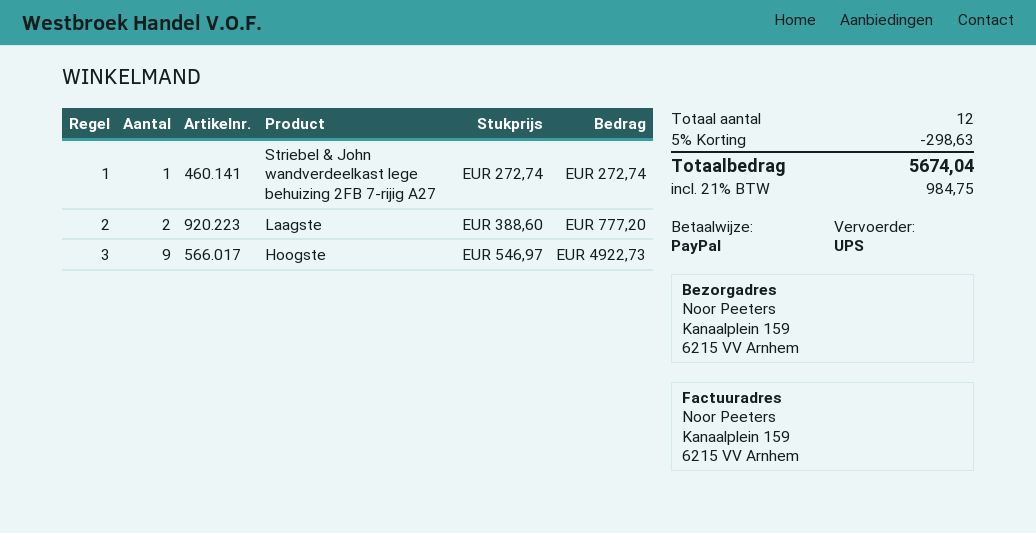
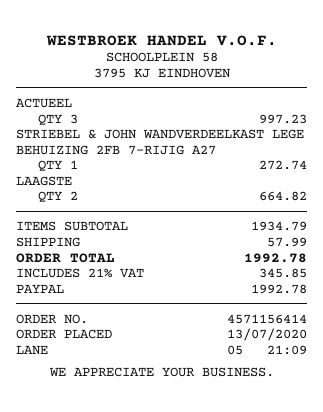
Laagste: 2 for 777.20 -> 2 for 664.82
Hoogste: 9 for 4922.73 -> none
ACTUEEL: none -> 3 for 997.23
discount: 5% = 298.63 -> none
shipping: none -> 57.99
tax: 21% = 984.75 -> 21% = 345.85
total: 5674.04 -> 1992.78

